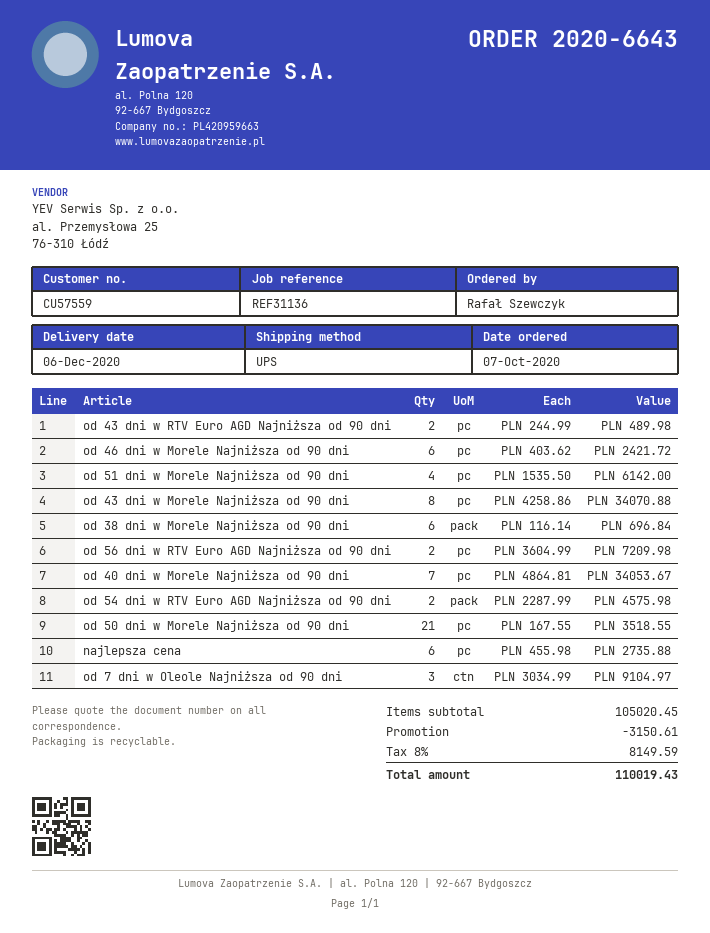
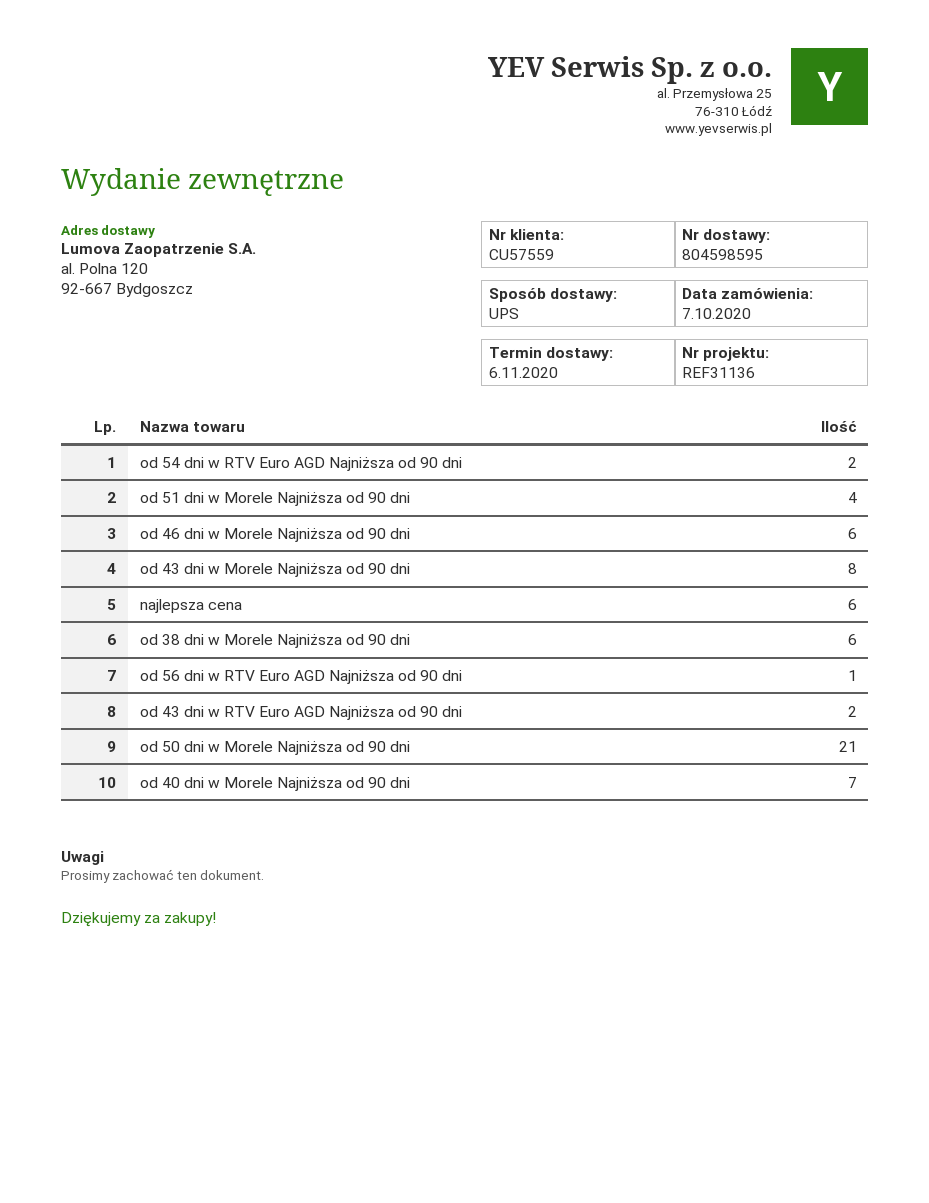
delivery date: 2020-12-06 -> 2020-11-06
od 56 dni w RTV Euro AGD Najniższa od 90 dni: 2 -> 1
od 7 dni w Oleole Najniższa od 90 dni: 3 -> none

